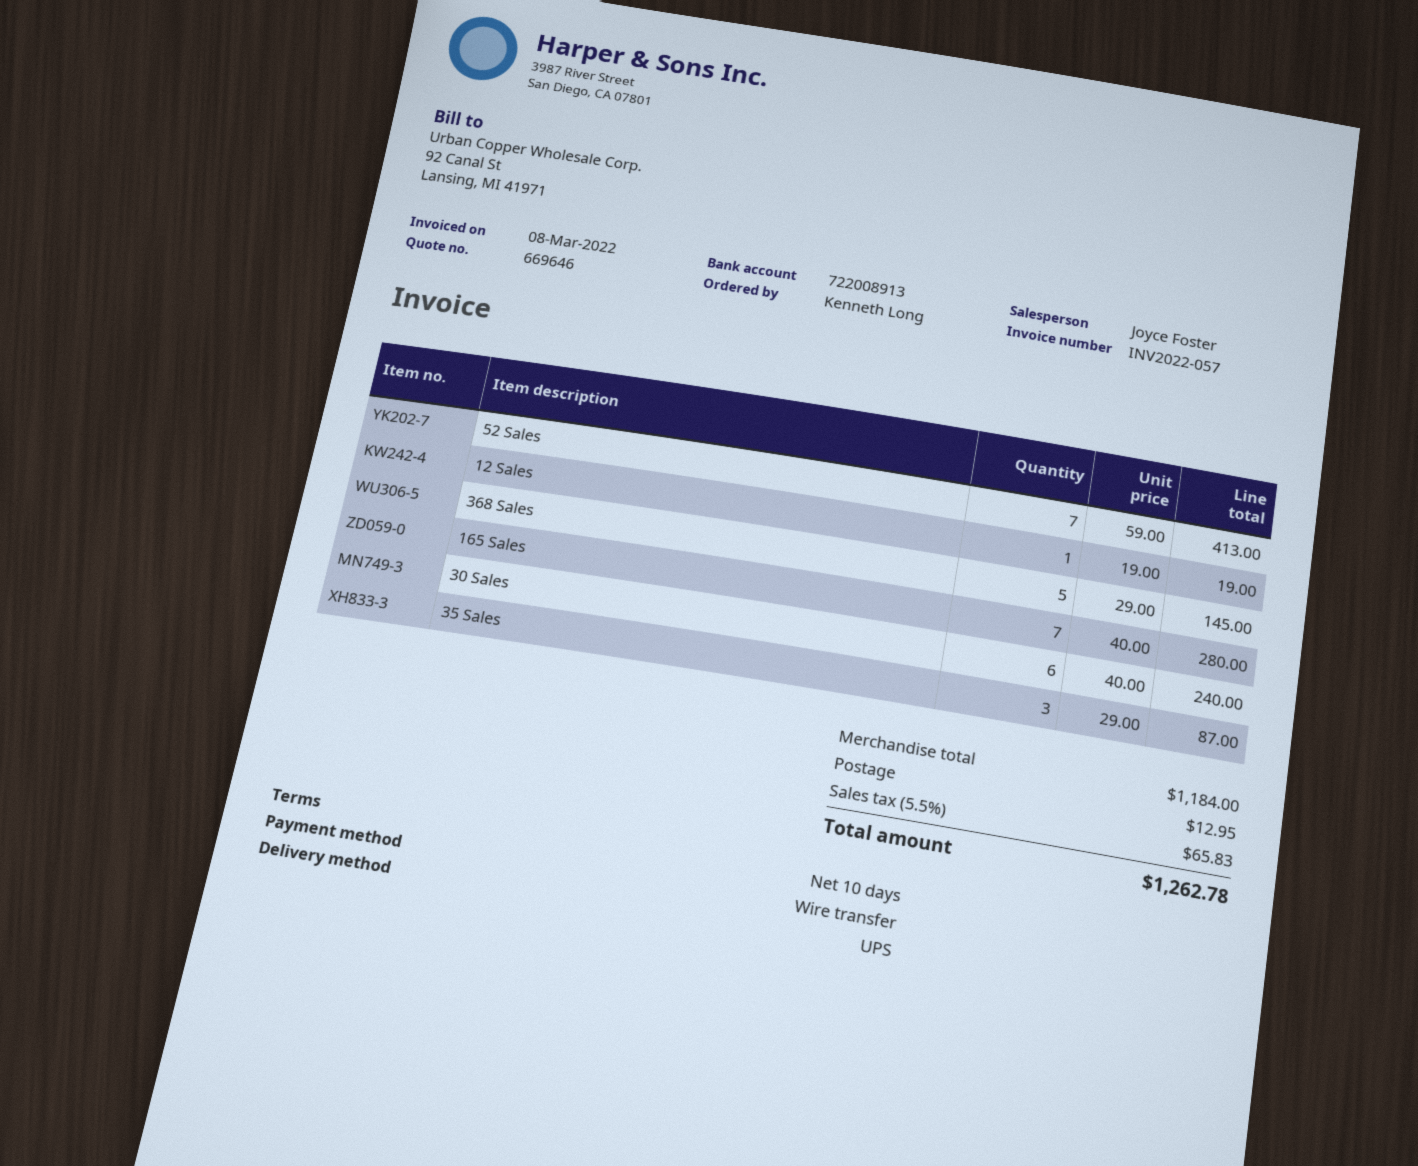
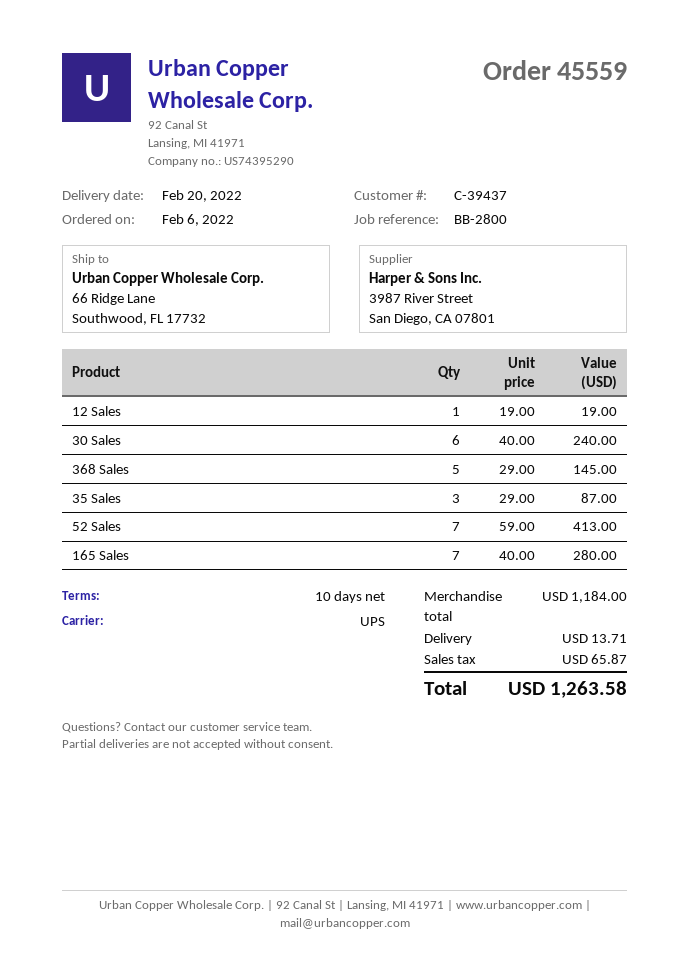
shipping: 12.95 -> 13.71
tax: 65.83 -> 65.87
total: 1262.78 -> 1263.58

